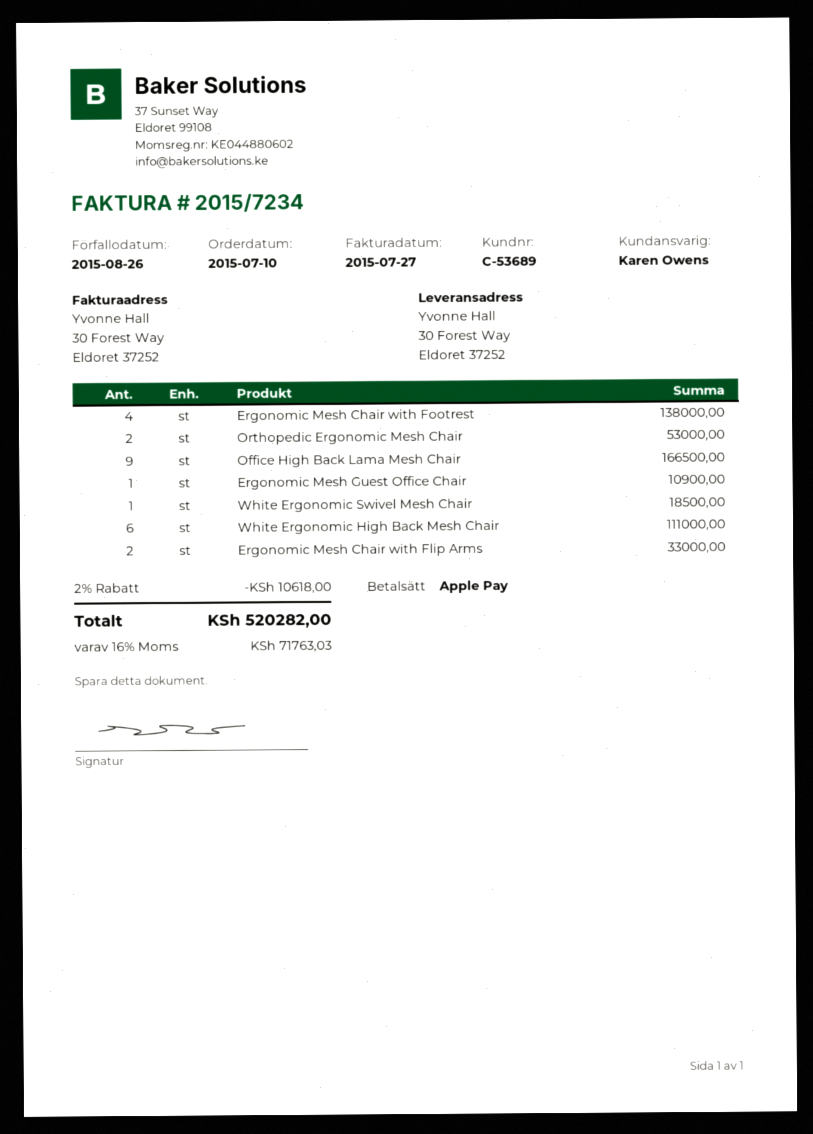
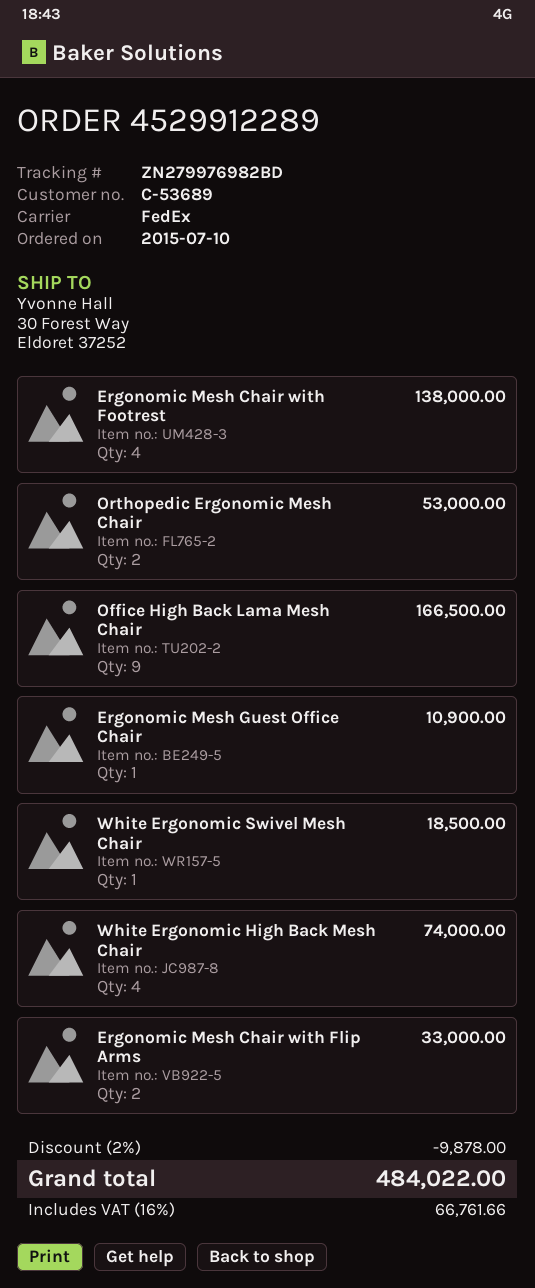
White Ergonomic High Back Mesh Chair: 6 for 111000.00 -> 4 for 74000.00
discount: 2% = 10618.00 -> 2% = 9878.00
tax: 16% = 71763.03 -> 16% = 66761.66
total: 520282.00 -> 484022.00

